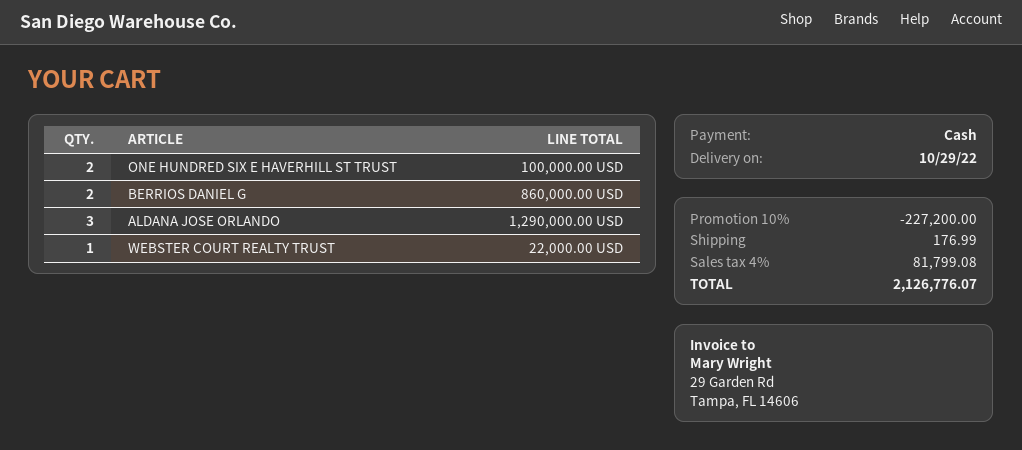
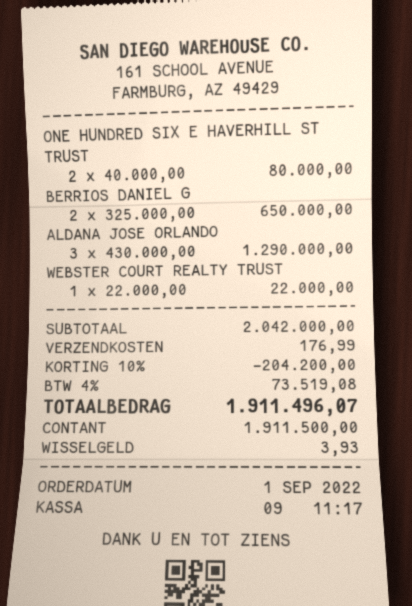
ONE HUNDRED SIX E HAVERHILL ST TRUST: 2 for 100000.00 -> 2 for 80000.00
BERRIOS DANIEL G: 2 for 860000.00 -> 2 for 650000.00
discount: 10% = 227200.00 -> 10% = 204200.00
tax: 4% = 81799.08 -> 4% = 73519.08
total: 2126776.07 -> 1911496.07

